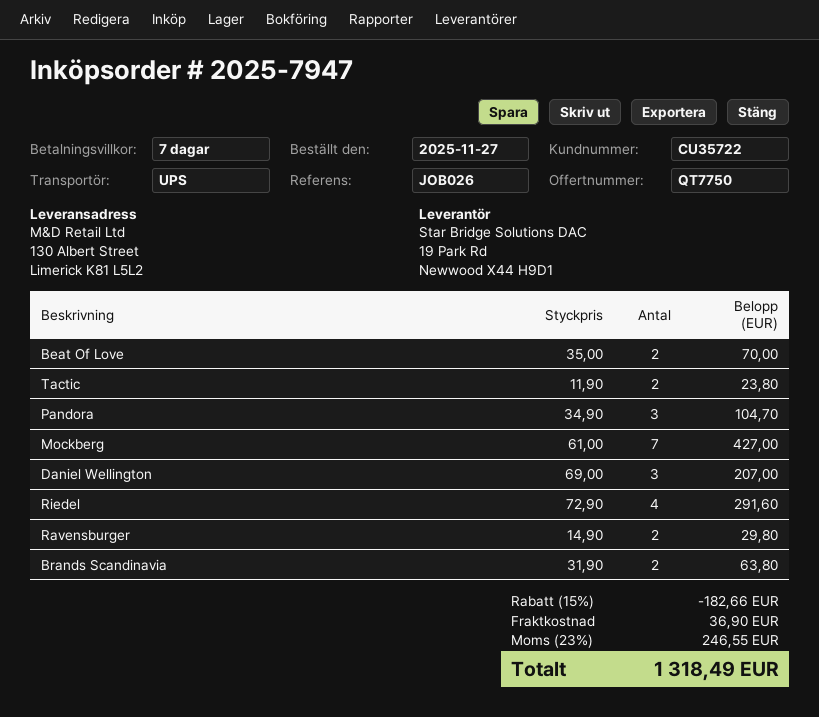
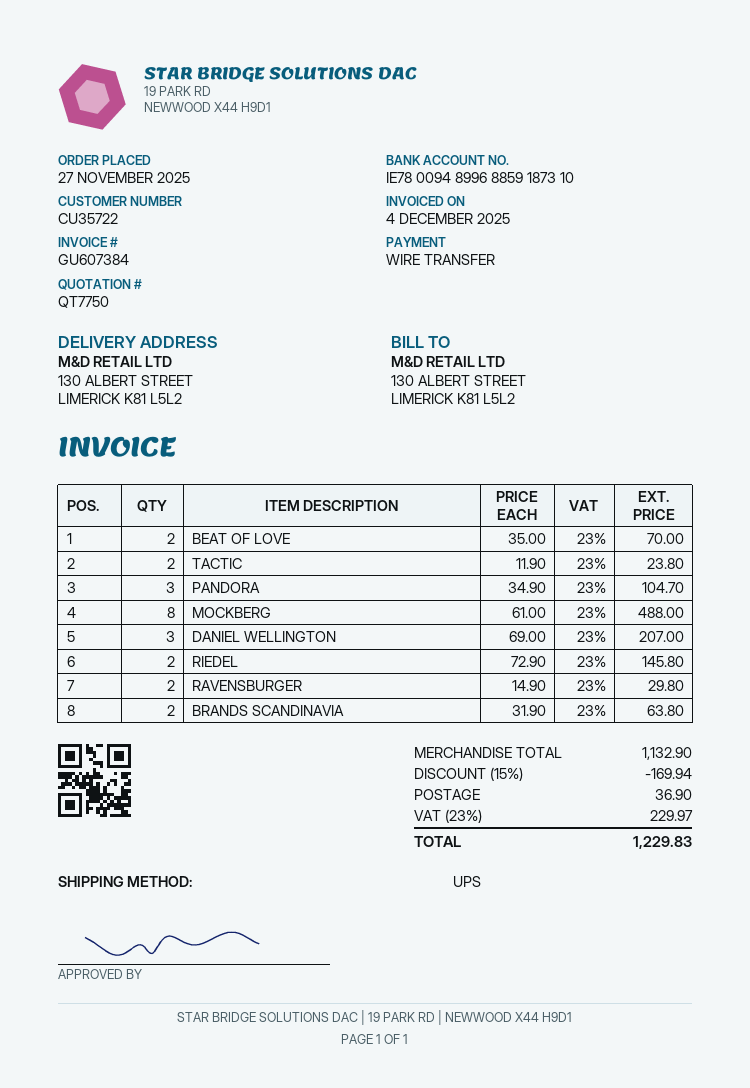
Mockberg: 7 x 61.00 = 427.00 -> 8 x 61.00 = 488.00
Riedel: 4 x 72.90 = 291.60 -> 2 x 72.90 = 145.80
discount: 15% = 182.66 -> 15% = 169.94
tax: 23% = 246.55 -> 23% = 229.97
total: 1318.49 -> 1229.83

